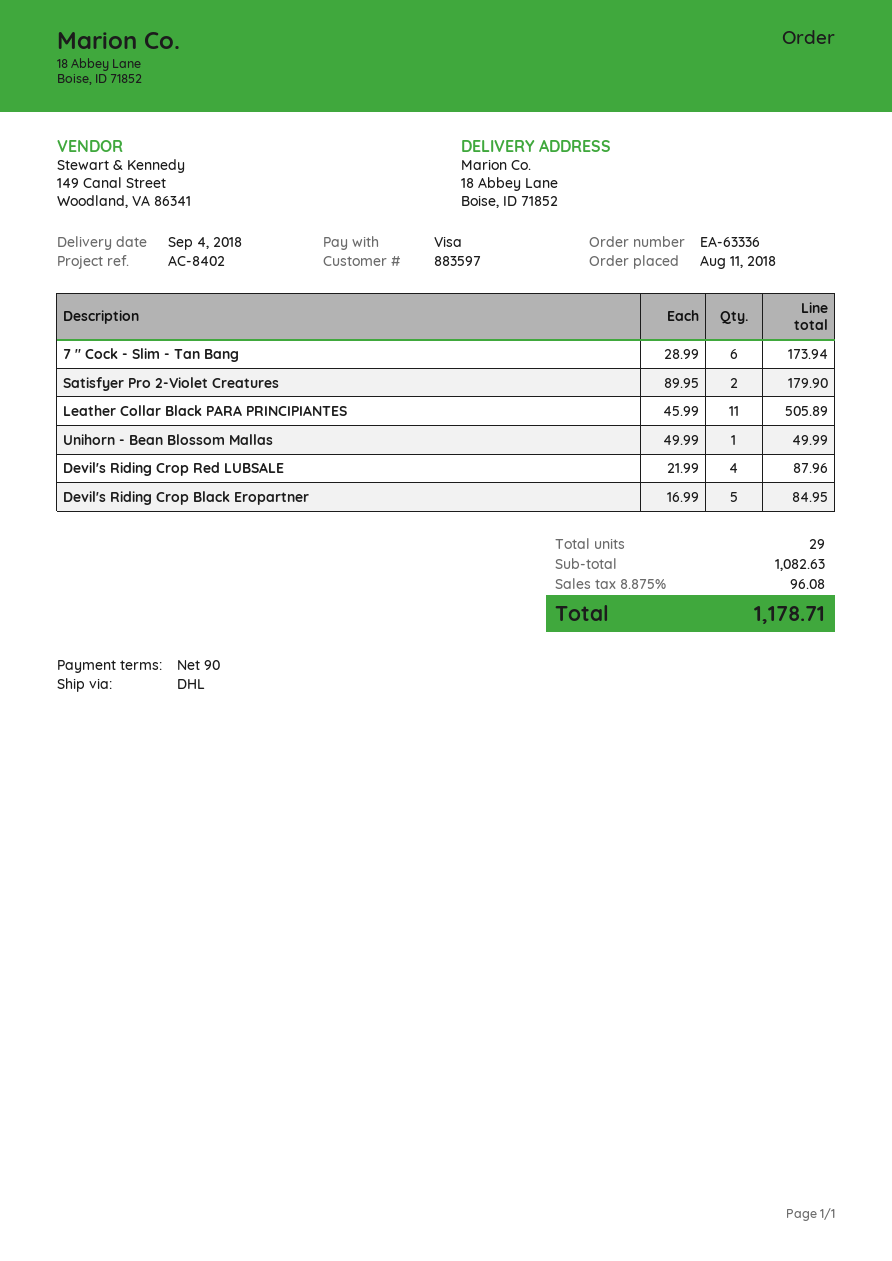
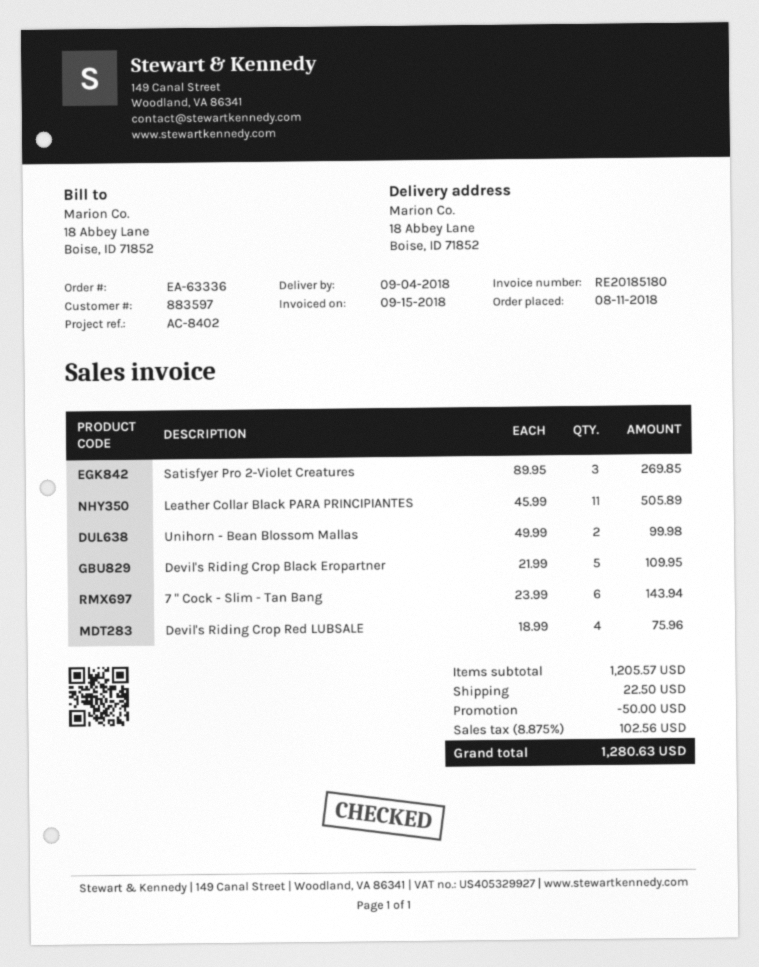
7 " Cock - Slim - Tan Bang: 6 x 28.99 = 173.94 -> 6 x 23.99 = 143.94
Satisfyer Pro 2-Violet Creatures: 2 x 89.95 = 179.90 -> 3 x 89.95 = 269.85
Unihorn - Bean Blossom Mallas: 1 x 49.99 = 49.99 -> 2 x 49.99 = 99.98
Devil's Riding Crop Red LUBSALE: 4 x 21.99 = 87.96 -> 4 x 18.99 = 75.96
Devil's Riding Crop Black Eropartner: 5 x 16.99 = 84.95 -> 5 x 21.99 = 109.95
subtotal: 1082.63 -> 1205.57
discount: none -> 50.00
shipping: none -> 22.50
tax: 8.875% = 96.08 -> 8.875% = 102.56
total: 1178.71 -> 1280.63

